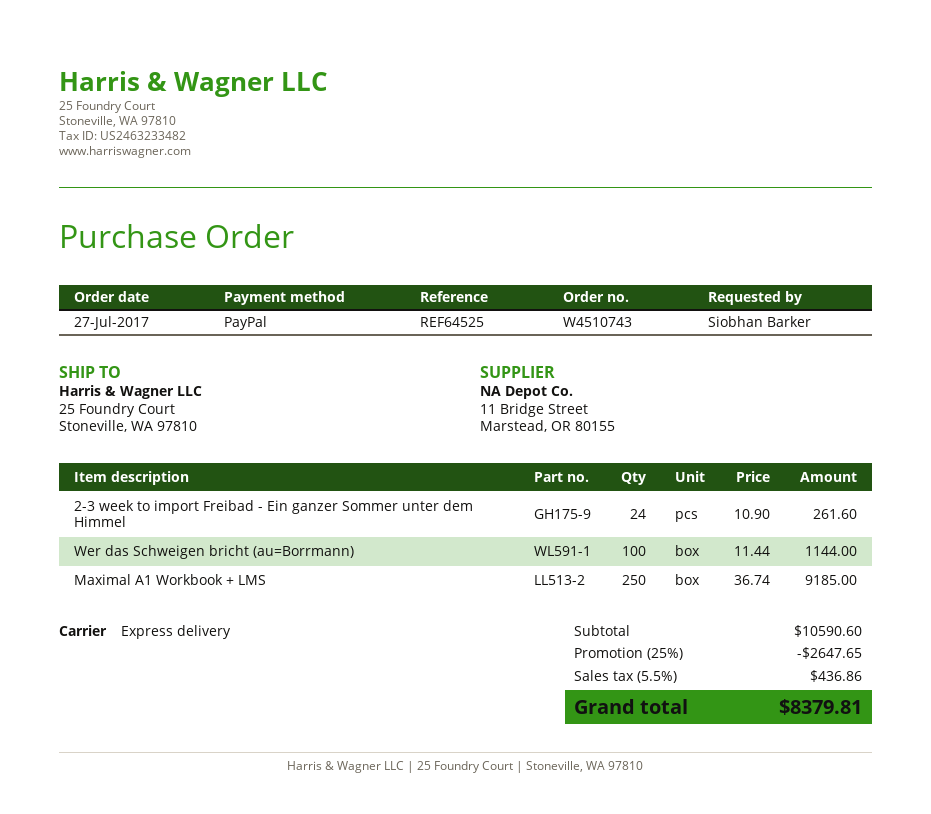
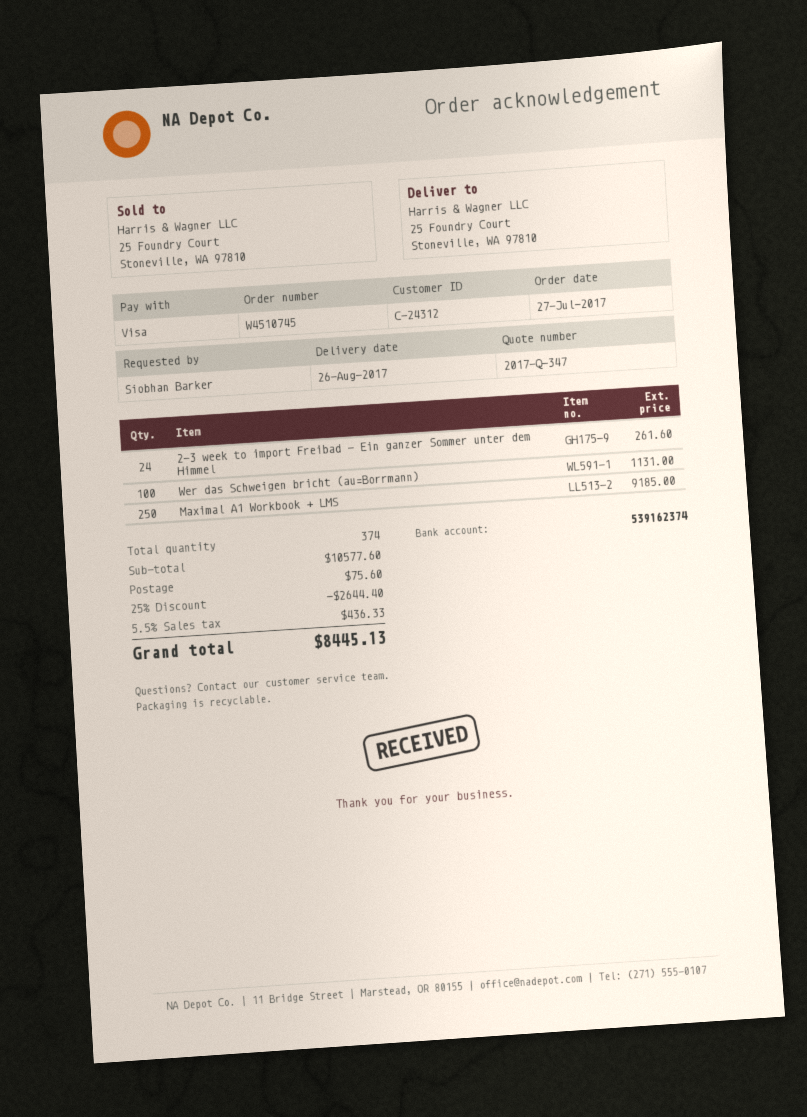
order number: W4510743 -> W4510745
payment method: PayPal -> Visa
Wer das Schweigen bricht (au=Borrmann): 100 for 1144.00 -> 100 for 1131.00
subtotal: 10590.60 -> 10577.60
discount: 25% = 2647.65 -> 25% = 2644.40
shipping: none -> 75.60
tax: 5.5% = 436.86 -> 5.5% = 436.33
total: 8379.81 -> 8445.13

